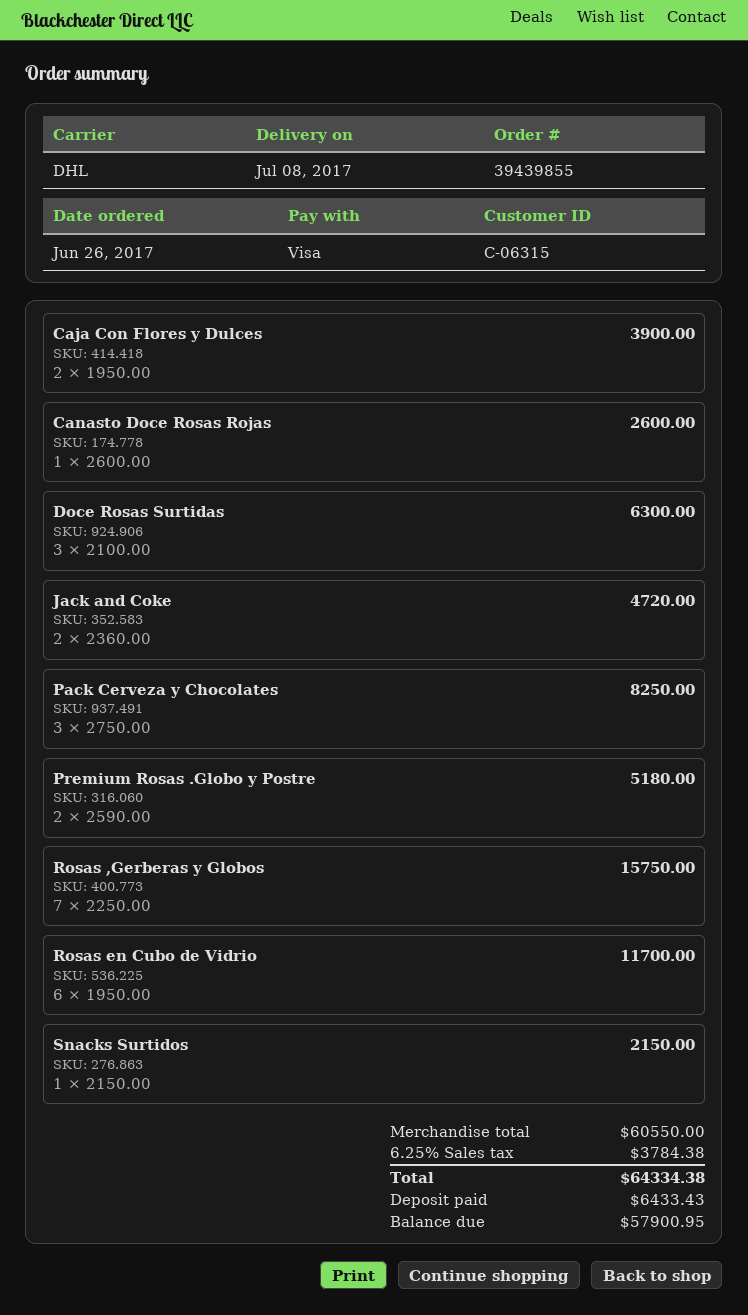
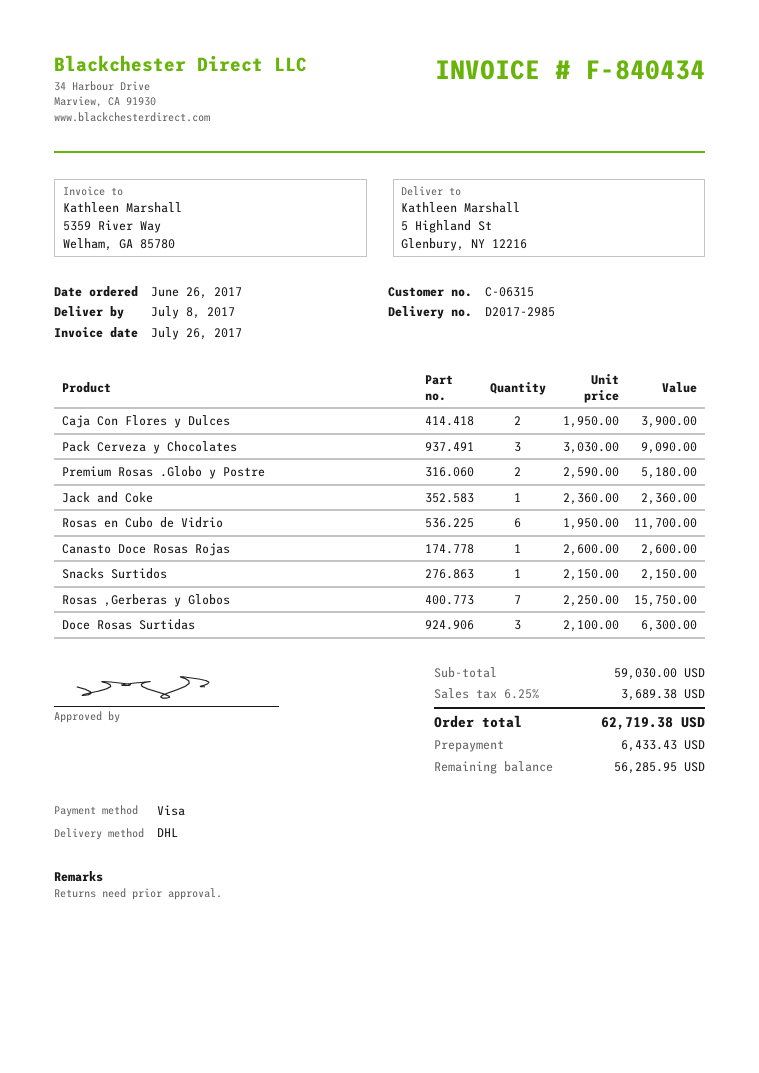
Jack and Coke: 2 x 2360.00 = 4720.00 -> 1 x 2360.00 = 2360.00
Pack Cerveza y Chocolates: 3 x 2750.00 = 8250.00 -> 3 x 3030.00 = 9090.00
subtotal: 60550.00 -> 59030.00
tax: 6.25% = 3784.38 -> 6.25% = 3689.38
total: 64334.38 -> 62719.38
balance: 57900.95 -> 56285.95

